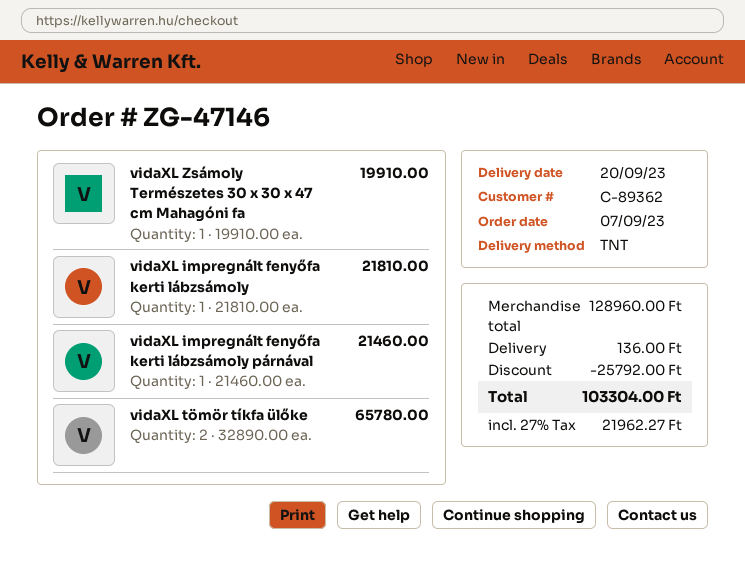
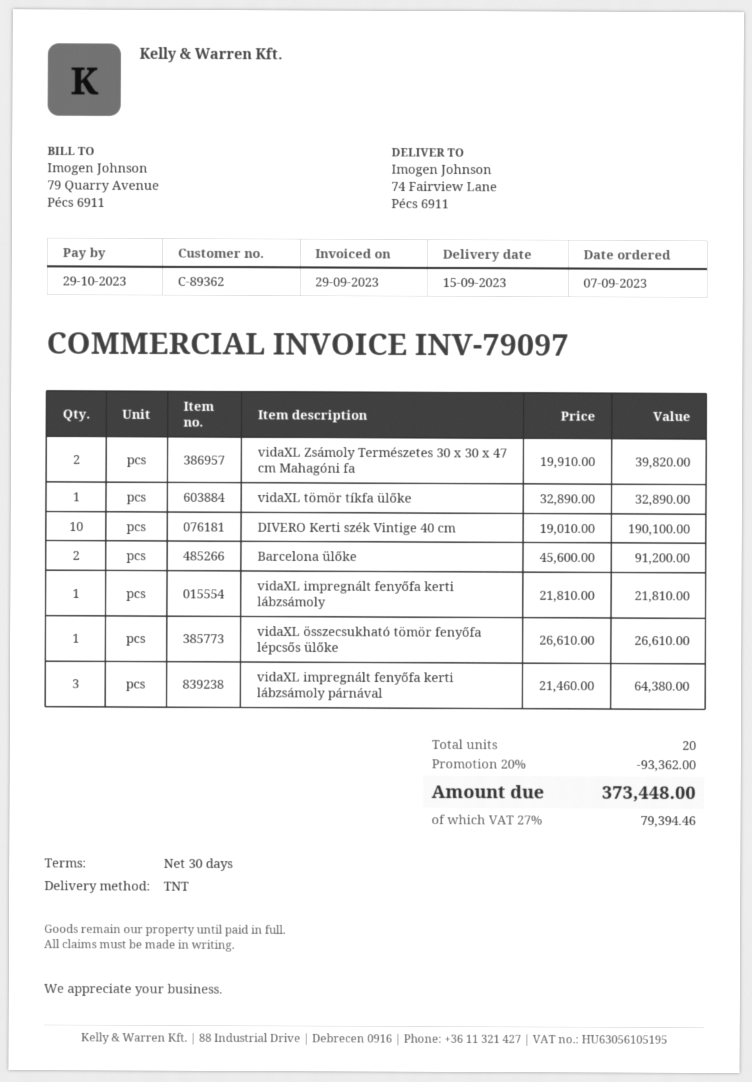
delivery date: 2023-09-20 -> 2023-09-15
vidaXL Zsámoly Természetes 30 x 30 x 47 cm Mahagóni fa: 1 x 19910.00 = 19910.00 -> 2 x 19910.00 = 39820.00
vidaXL impregnált fenyőfa kerti lábzsámoly párnával: 1 x 21460.00 = 21460.00 -> 3 x 21460.00 = 64380.00
vidaXL tömör tíkfa ülőke: 2 x 32890.00 = 65780.00 -> 1 x 32890.00 = 32890.00
DIVERO Kerti szék Vintige 40 cm: none -> 10 x 19010.00 = 190100.00
Barcelona ülőke: none -> 2 x 45600.00 = 91200.00
vidaXL összecsukható tömör fenyőfa lépcsős ülőke: none -> 1 x 26610.00 = 26610.00
discount: 25792.00 -> 93362.00
shipping: 136.00 -> none
tax: 27% = 21962.27 -> 27% = 79394.46
total: 103304.00 -> 373448.00

